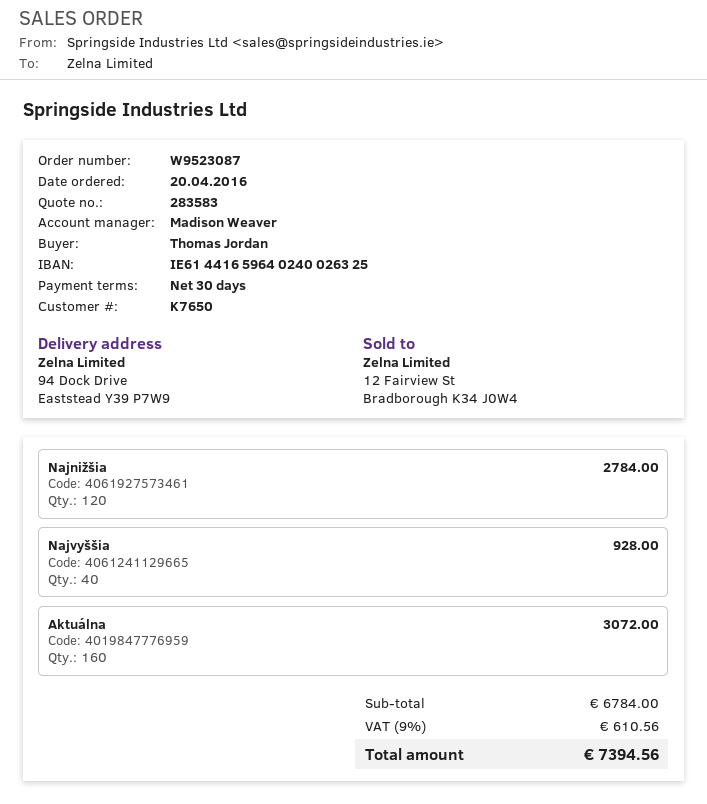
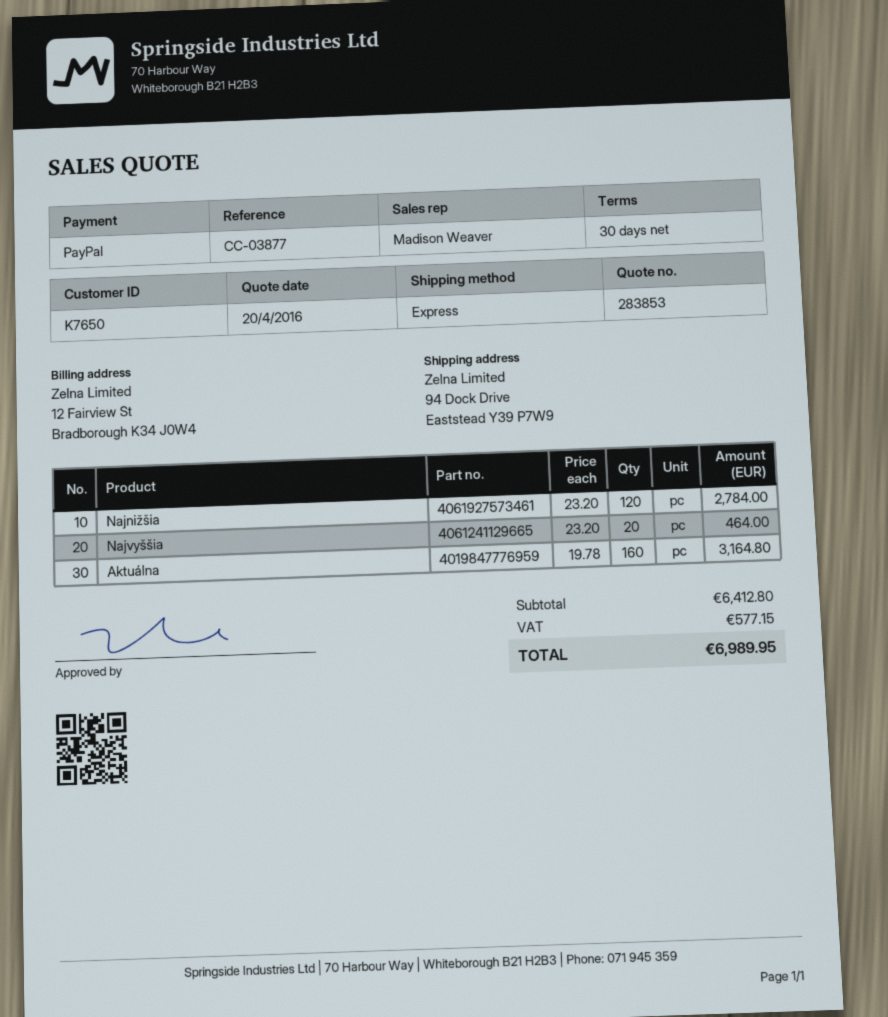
quote number: 283583 -> 283853
Najvyššia: 40 for 928.00 -> 20 for 464.00
Aktuálna: 160 for 3072.00 -> 160 for 3164.80
subtotal: 6784.00 -> 6412.80
tax: 610.56 -> 577.15
total: 7394.56 -> 6989.95

